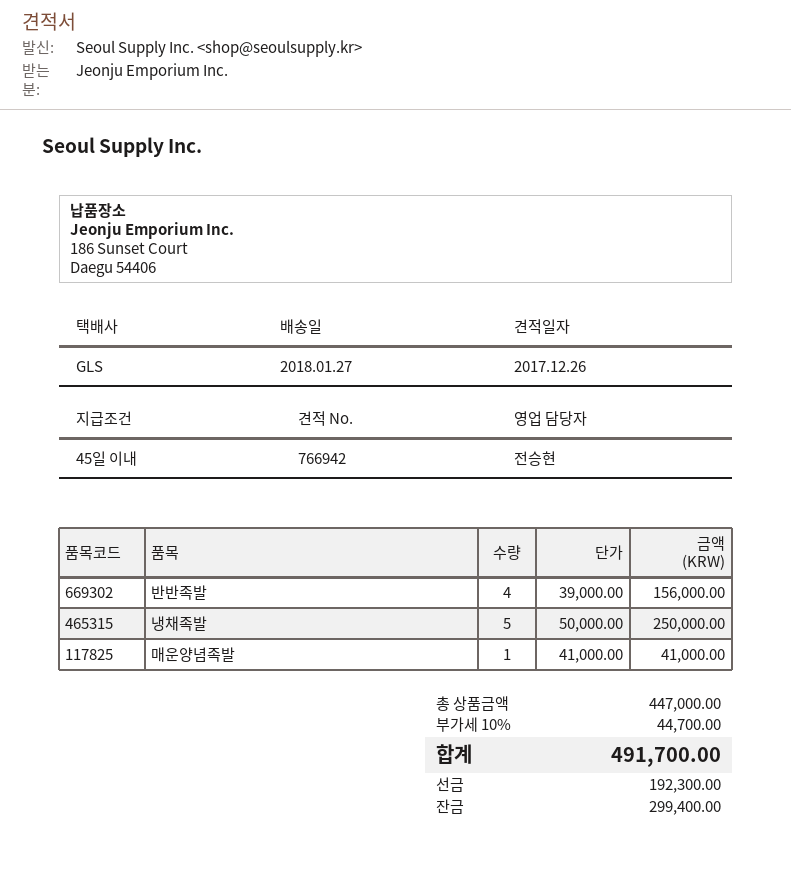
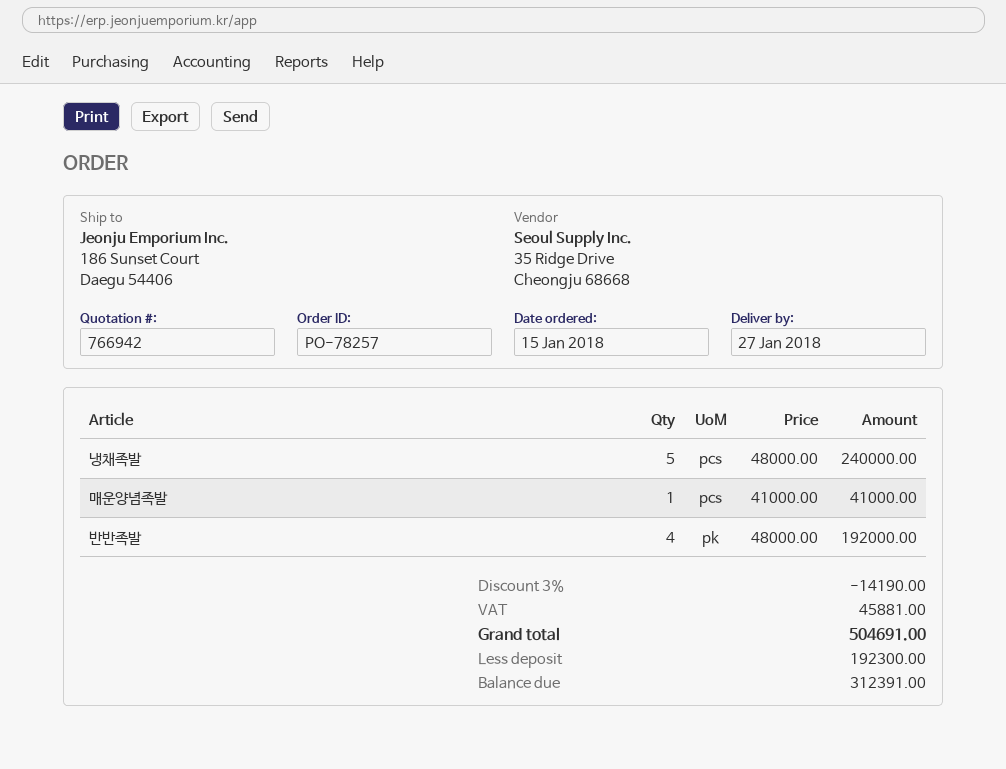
반반족발: 4 x 39000.00 = 156000.00 -> 4 x 48000.00 = 192000.00
냉채족발: 5 x 50000.00 = 250000.00 -> 5 x 48000.00 = 240000.00
discount: none -> 3% = 14190.00
tax: 44700.00 -> 45881.00
total: 491700.00 -> 504691.00
balance: 299400.00 -> 312391.00

